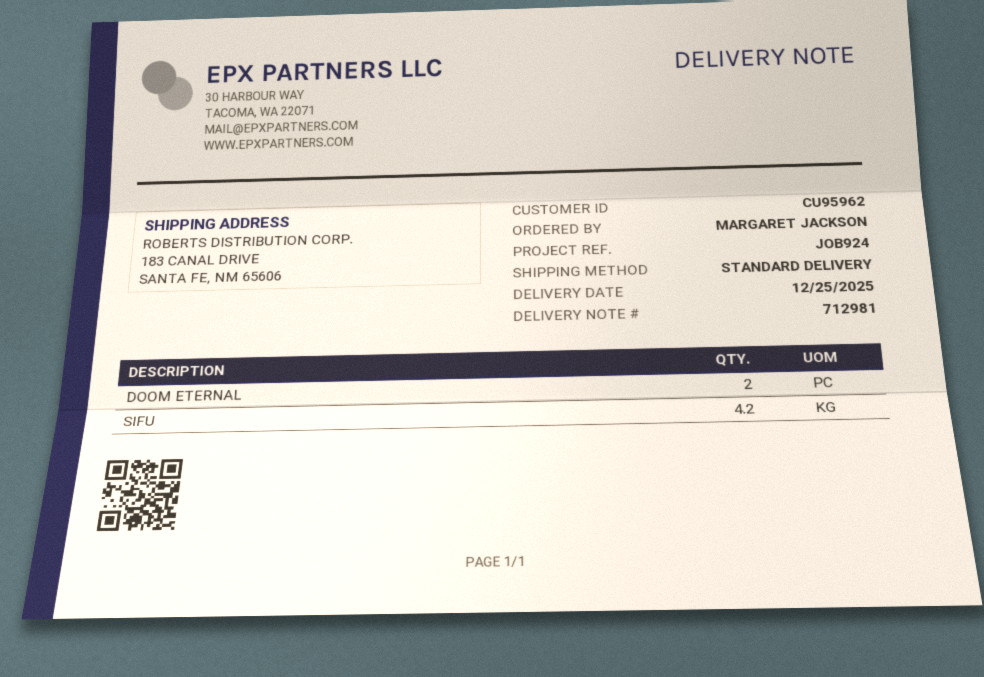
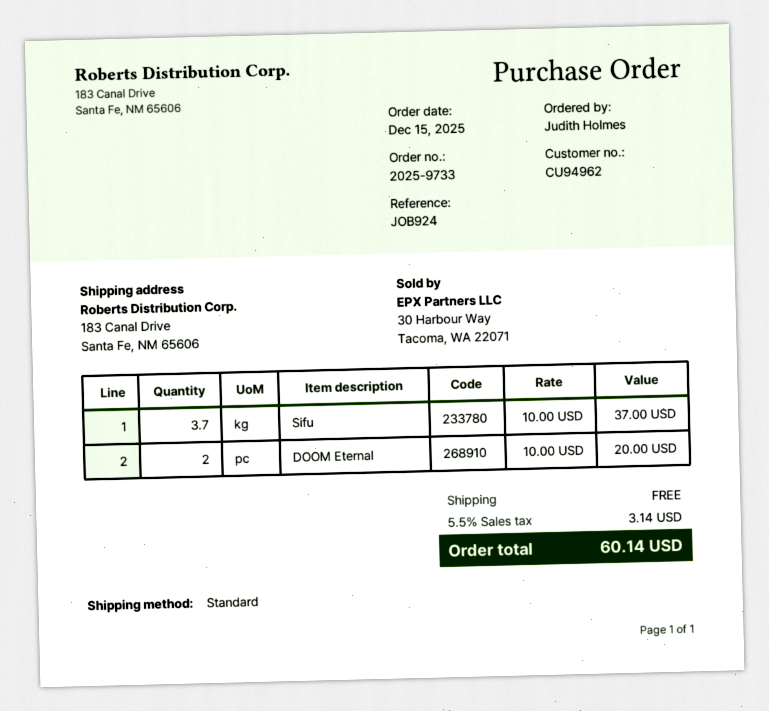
customer number: CU95962 -> CU94962
ordered by: MARGARET JACKSON -> Judith Holmes
SIFU: 4.2 -> 3.7

